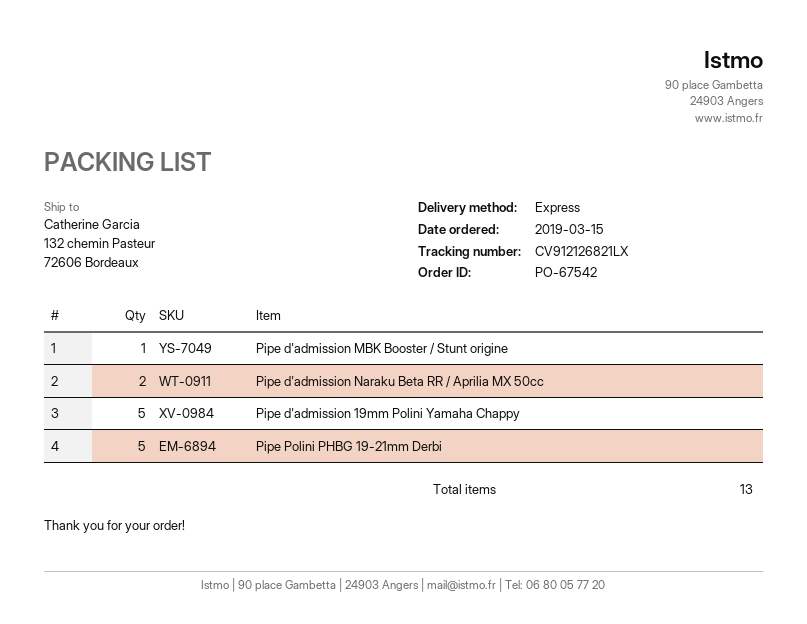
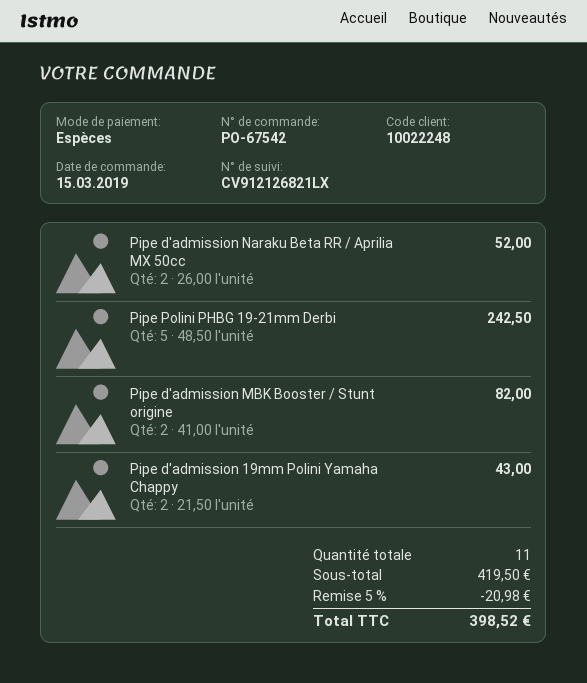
Pipe d'admission MBK Booster / Stunt origine: 1 -> 2
Pipe d'admission 19mm Polini Yamaha Chappy: 5 -> 2
total quantity: 13 -> 11

